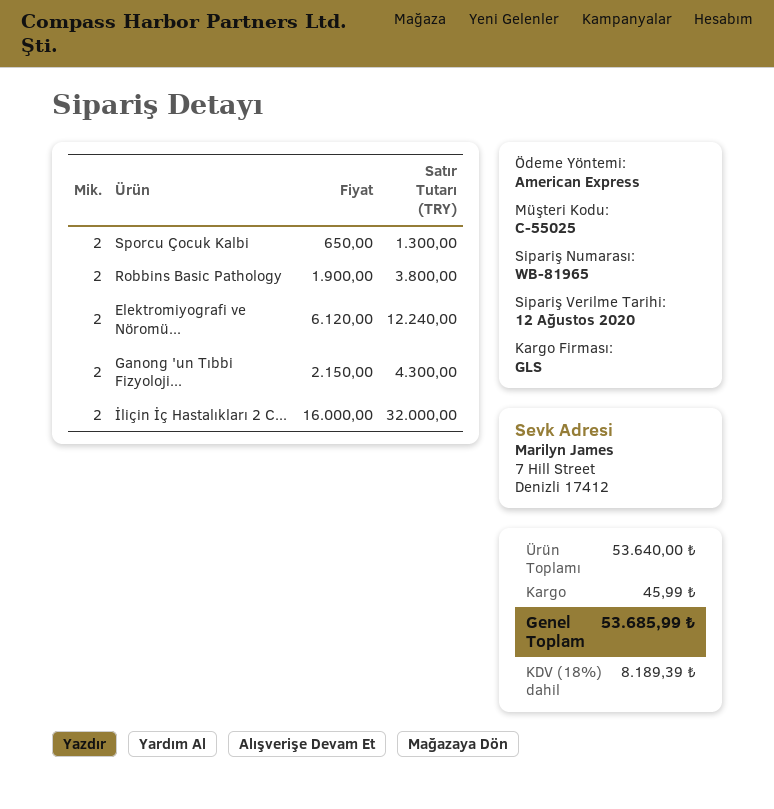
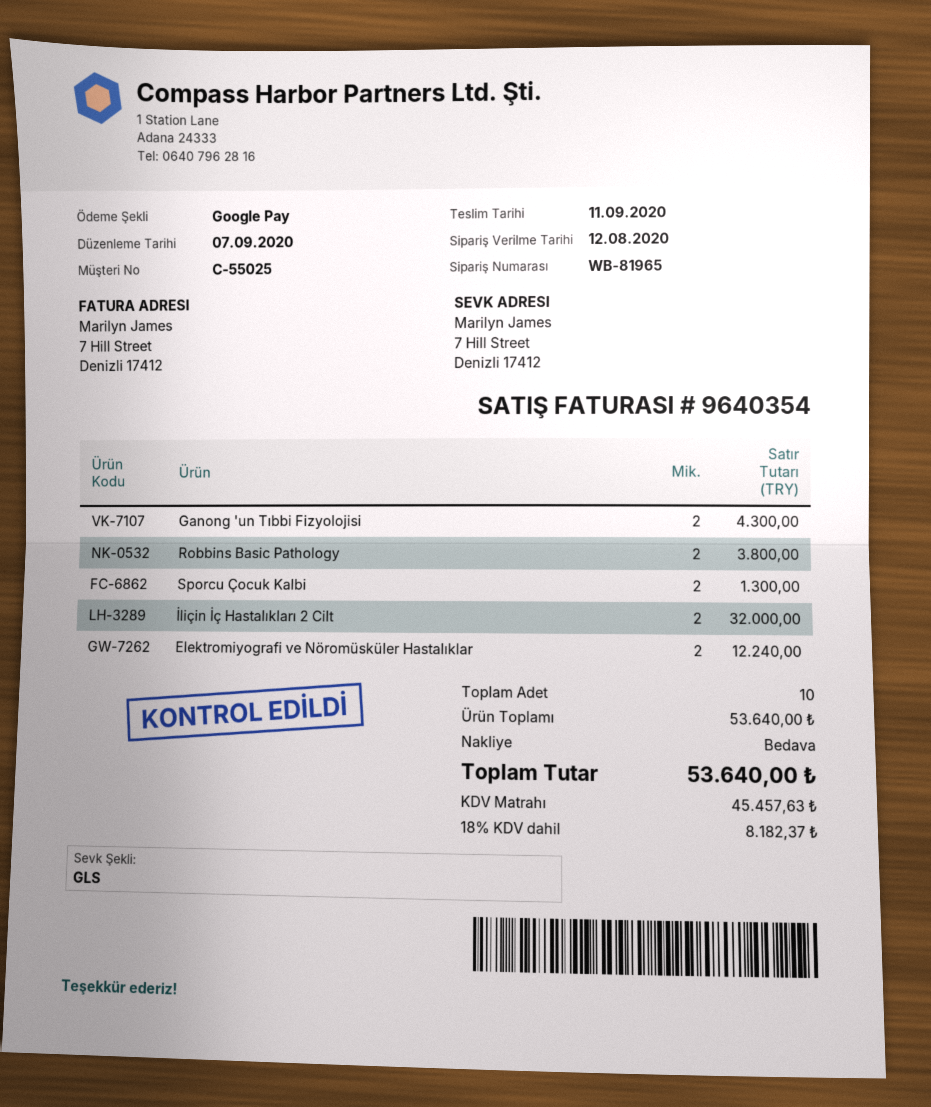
payment method: American Express -> Google Pay
shipping: 45.99 -> 0.00
tax: 18% = 8189.39 -> 18% = 8182.37
total: 53685.99 -> 53640.00

